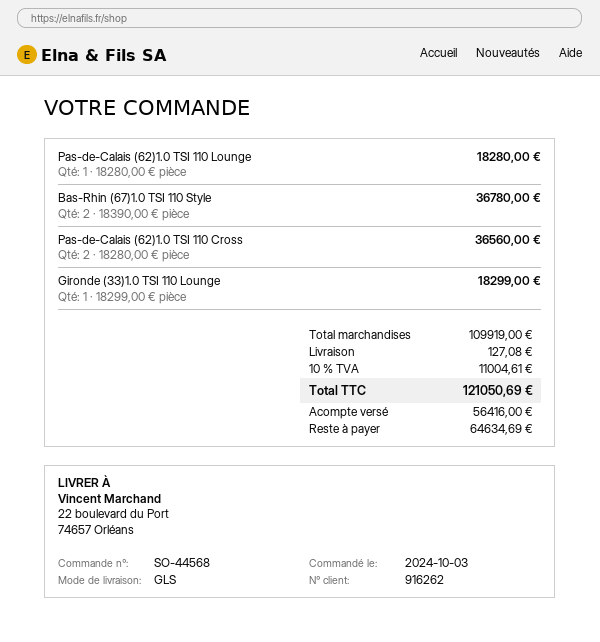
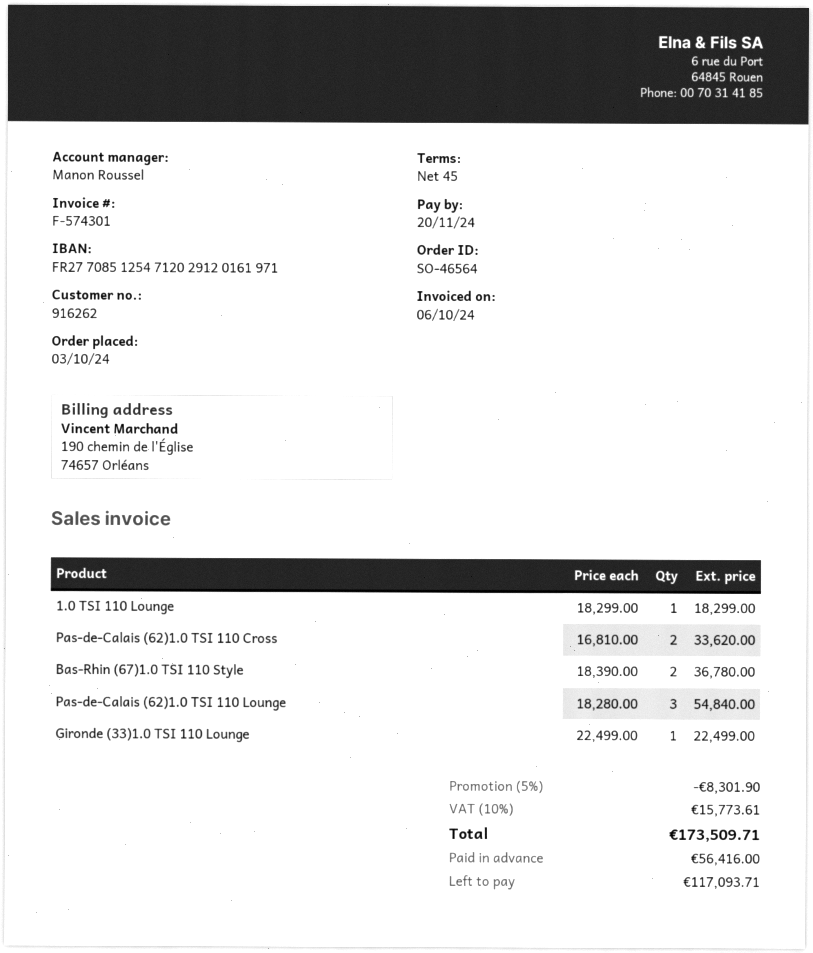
order number: SO-44568 -> SO-46564
Pas-de-Calais (62)1.0 TSI 110 Lounge: 1 x 18280.00 = 18280.00 -> 3 x 18280.00 = 54840.00
Pas-de-Calais (62)1.0 TSI 110 Cross: 2 x 18280.00 = 36560.00 -> 2 x 16810.00 = 33620.00
Gironde (33)1.0 TSI 110 Lounge: 1 x 18299.00 = 18299.00 -> 1 x 22499.00 = 22499.00
1.0 TSI 110 Lounge: none -> 1 x 18299.00 = 18299.00
discount: none -> 5% = 8301.90
shipping: 127.08 -> none
tax: 10% = 11004.61 -> 10% = 15773.61
total: 121050.69 -> 173509.71
balance: 64634.69 -> 117093.71

